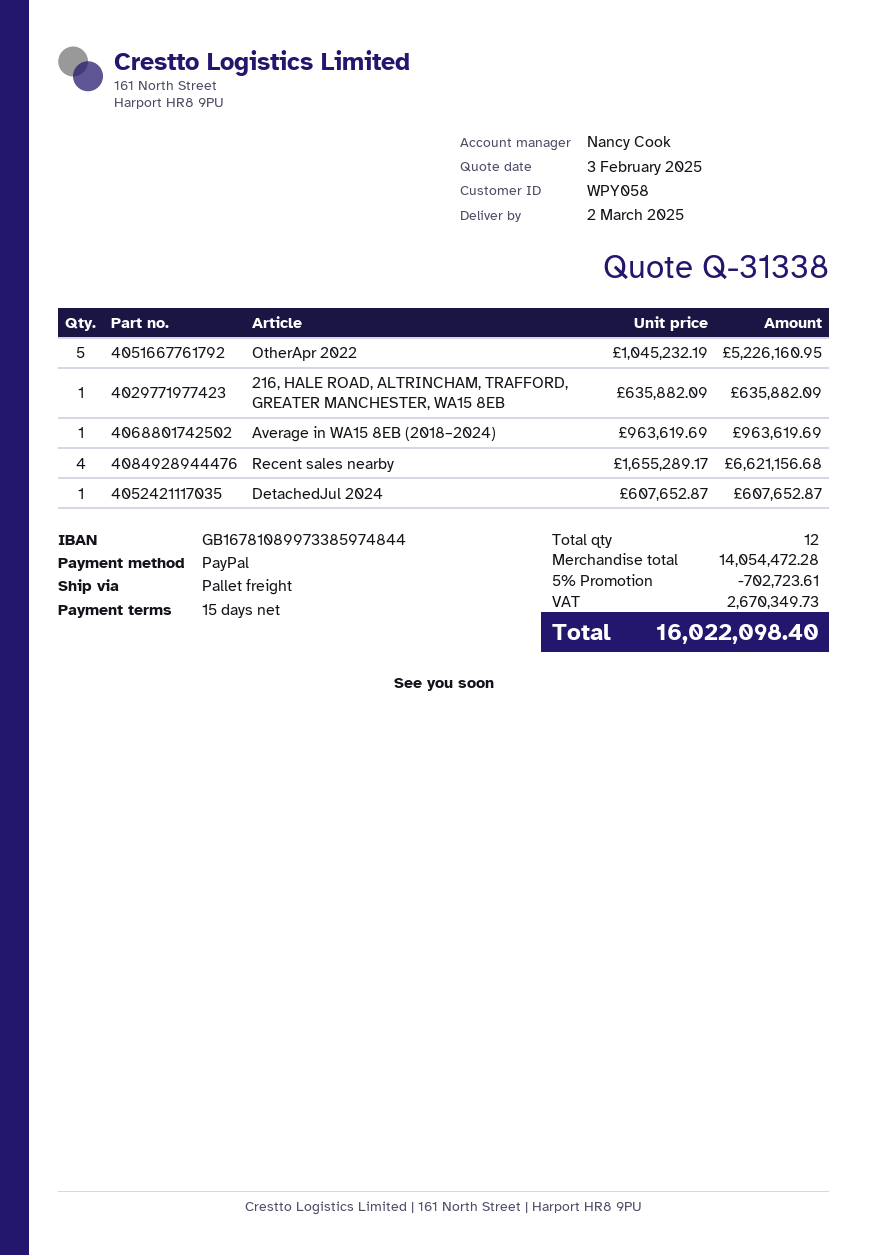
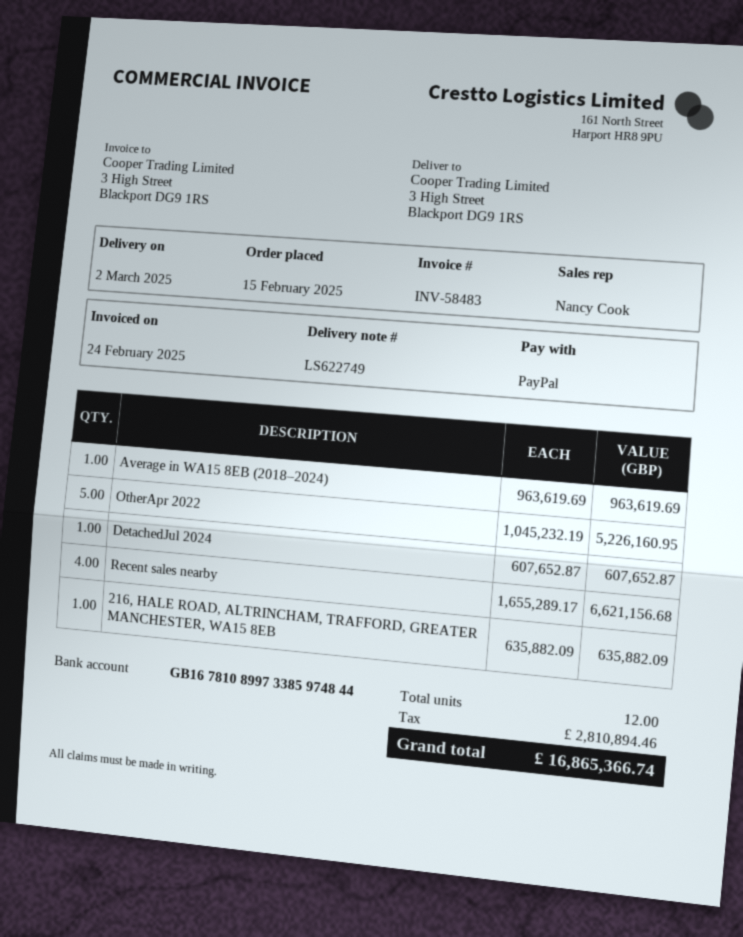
discount: 5% = 702723.61 -> none
tax: 2670349.73 -> 2810894.46
total: 16022098.40 -> 16865366.74

